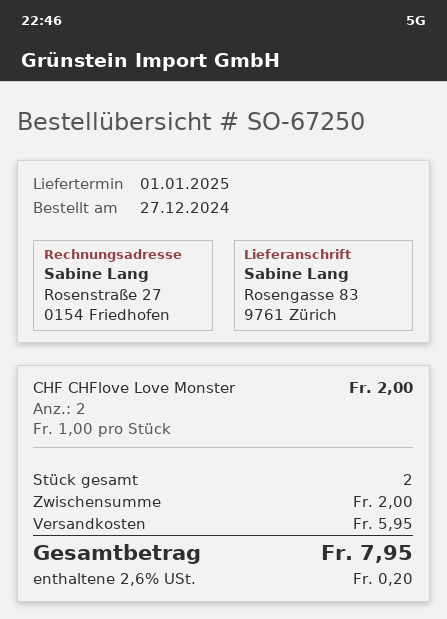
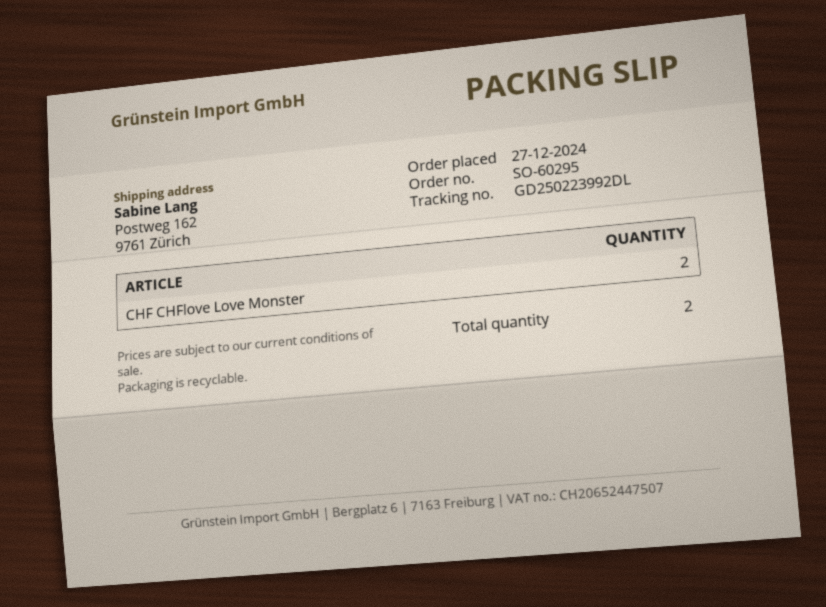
order number: SO-67250 -> SO-60295
ship to: Rosengasse 83, 9761 Zürich -> Postweg 162, 9761 Zürich

